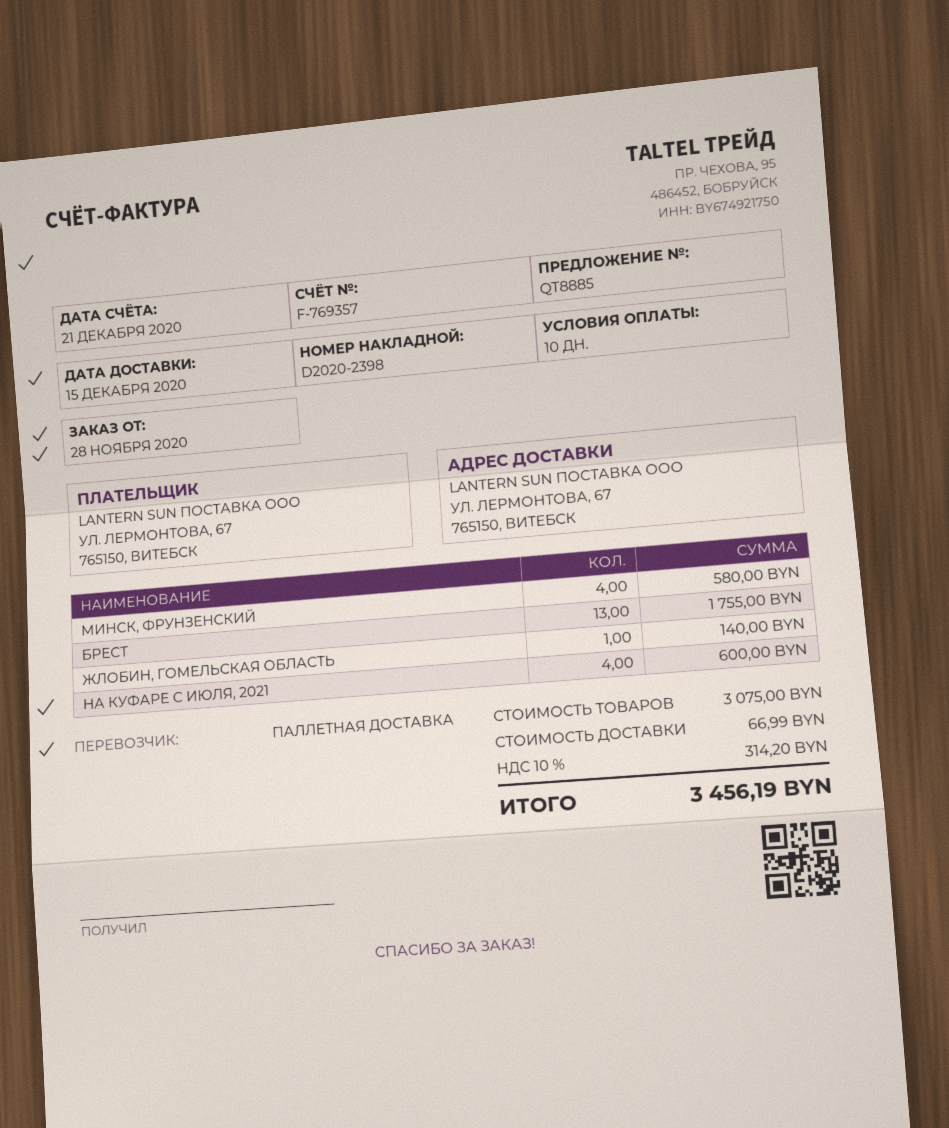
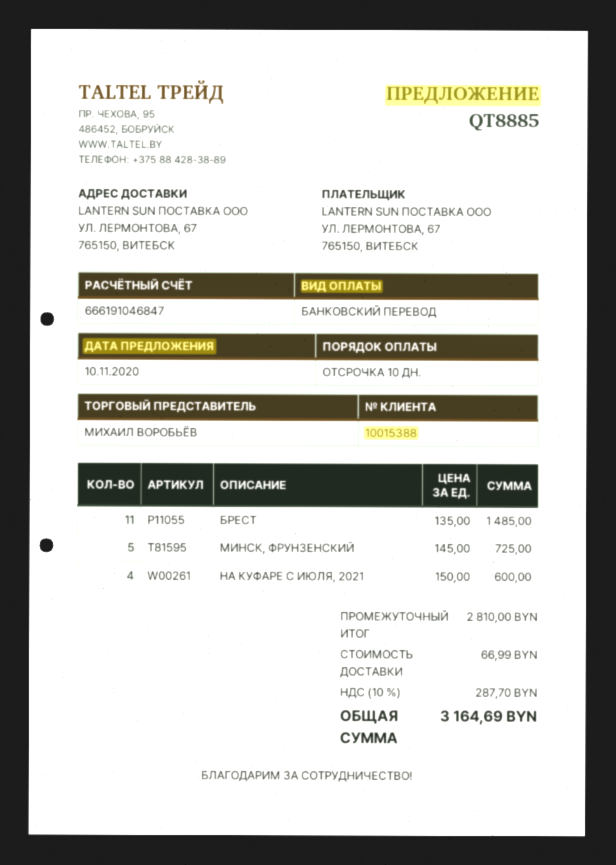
МИНСК, ФРУНЗЕНСКИЙ: 4 for 580.00 -> 5 for 725.00
БРЕСТ: 13 for 1755.00 -> 11 for 1485.00
ЖЛОБИН, ГОМЕЛЬСКАЯ ОБЛАСТЬ: 1 for 140.00 -> none
subtotal: 3075.00 -> 2810.00
tax: 10% = 314.20 -> 10% = 287.70
total: 3456.19 -> 3164.69

